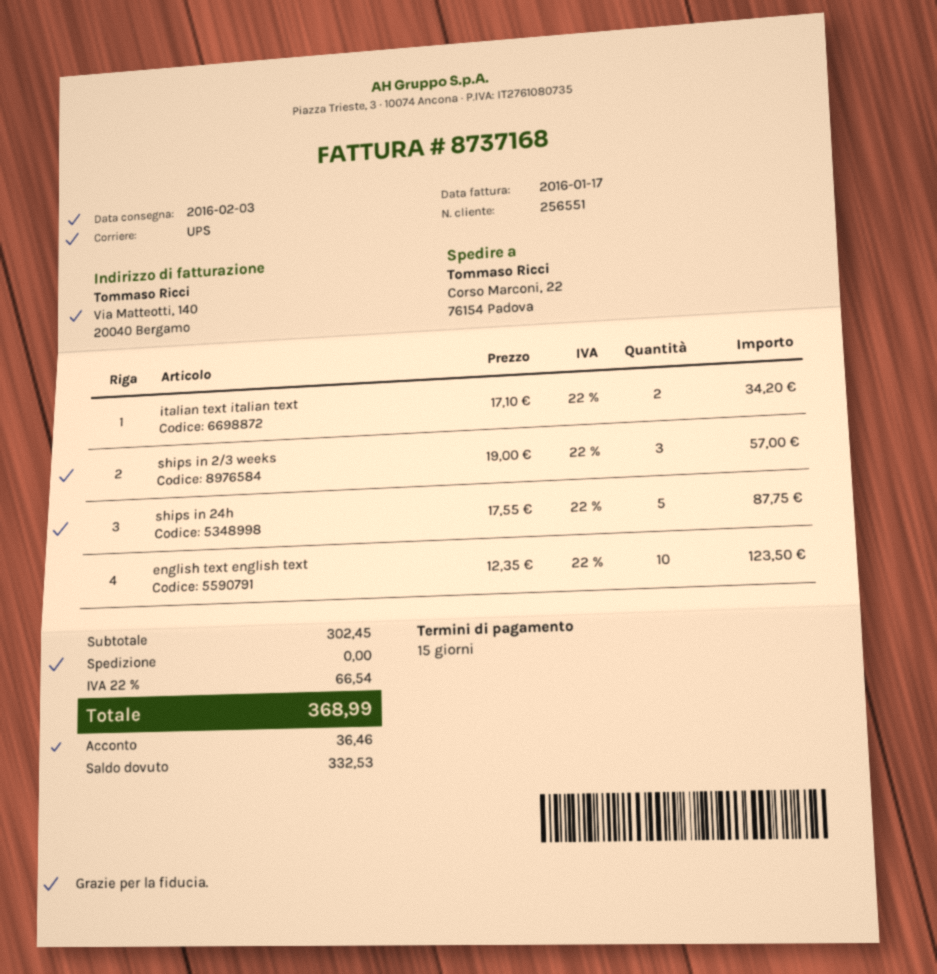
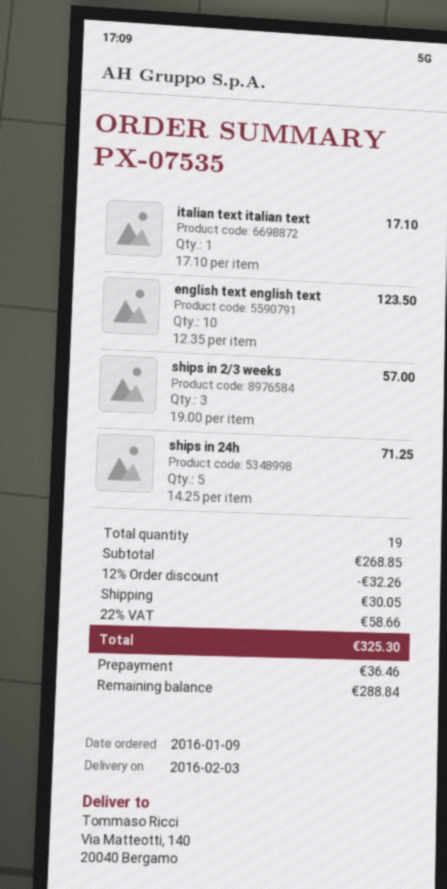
ship to: Corso Marconi, 22, 76154 Padova -> Via Matteotti, 140, 20040 Bergamo
italian text italian text: 2 x 17.10 = 34.20 -> 1 x 17.10 = 17.10
ships in 24h: 5 x 17.55 = 87.75 -> 5 x 14.25 = 71.25
subtotal: 302.45 -> 268.85
discount: none -> 12% = 32.26
shipping: 0.00 -> 30.05
tax: 22% = 66.54 -> 22% = 58.66
total: 368.99 -> 325.30
balance: 332.53 -> 288.84

